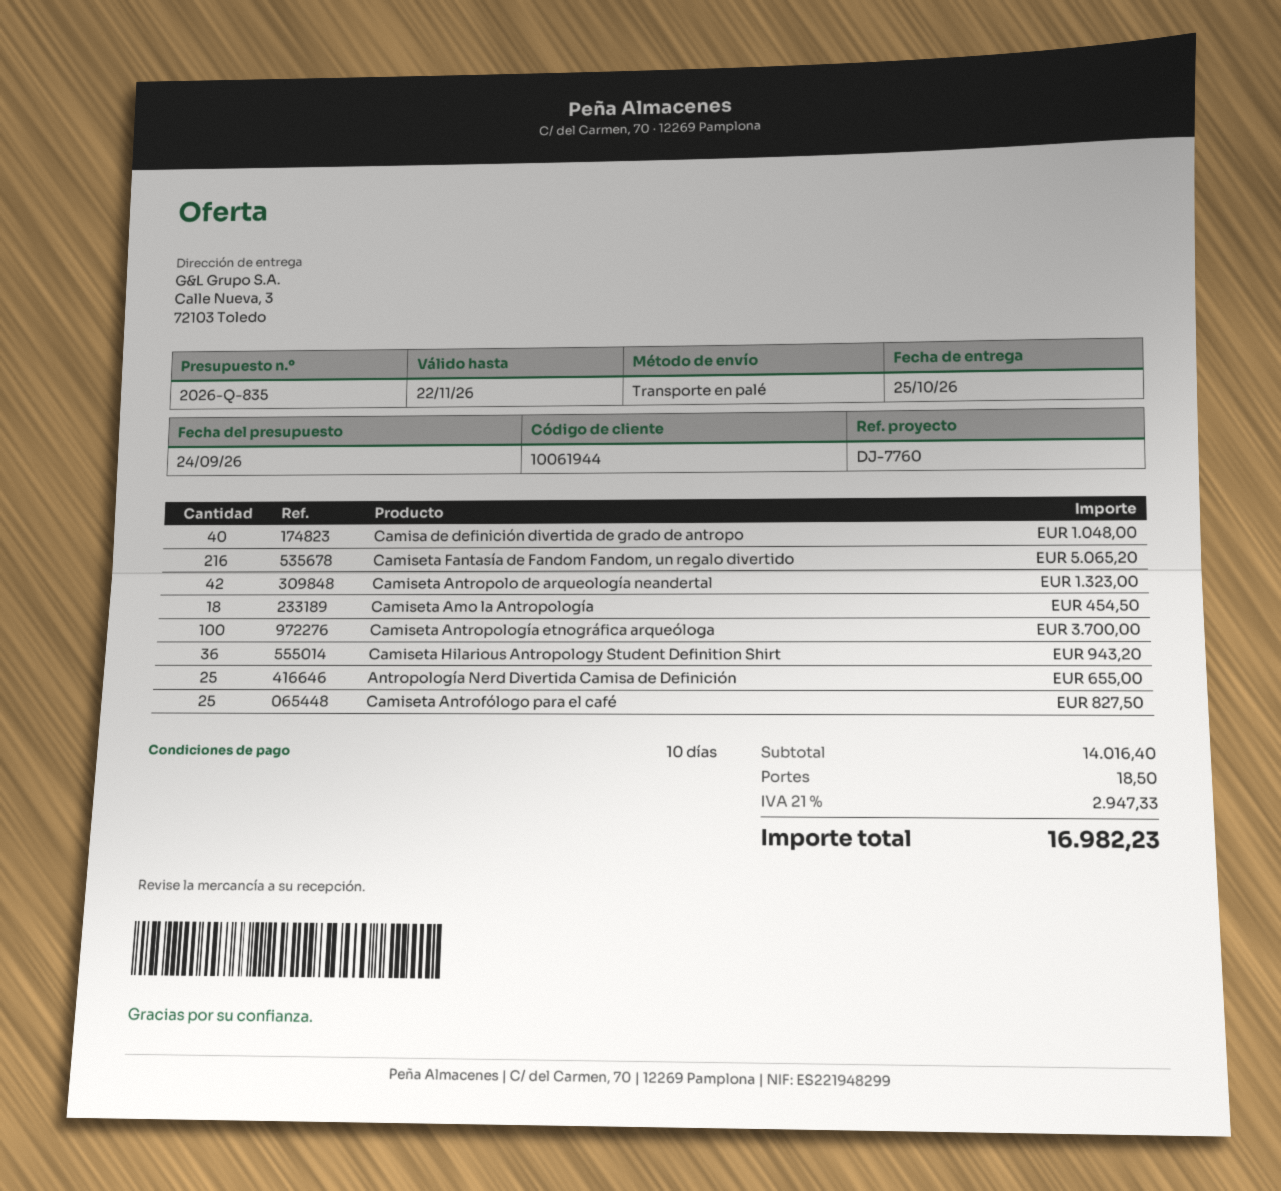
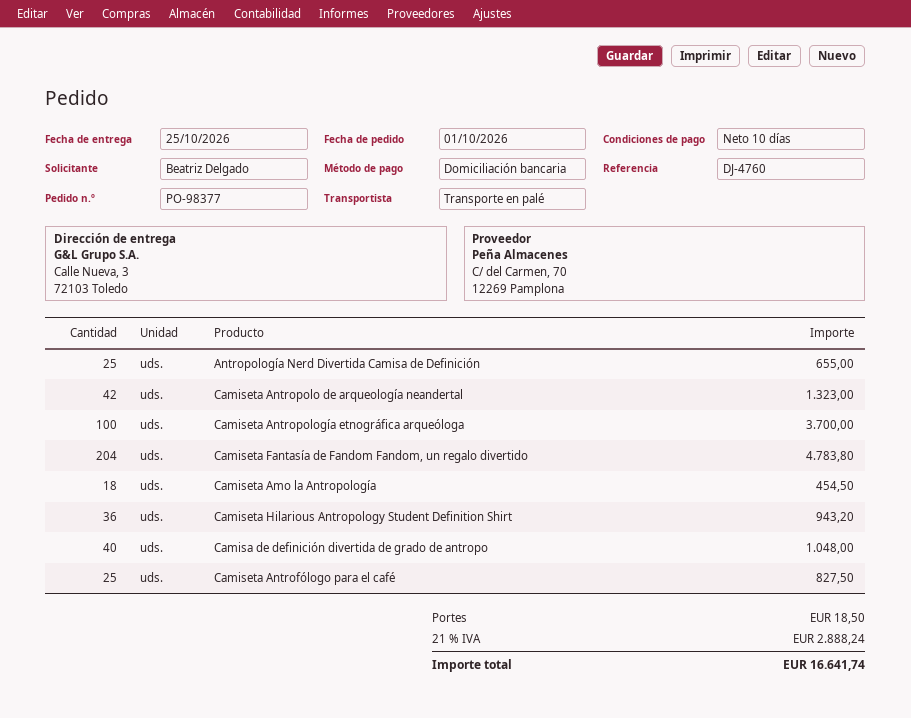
reference: DJ-7760 -> DJ-4760
Camiseta Fantasía de Fandom Fandom, un regalo divertido: 216 for 5065.20 -> 204 for 4783.80
tax: 21% = 2947.33 -> 21% = 2888.24
total: 16982.23 -> 16641.74

